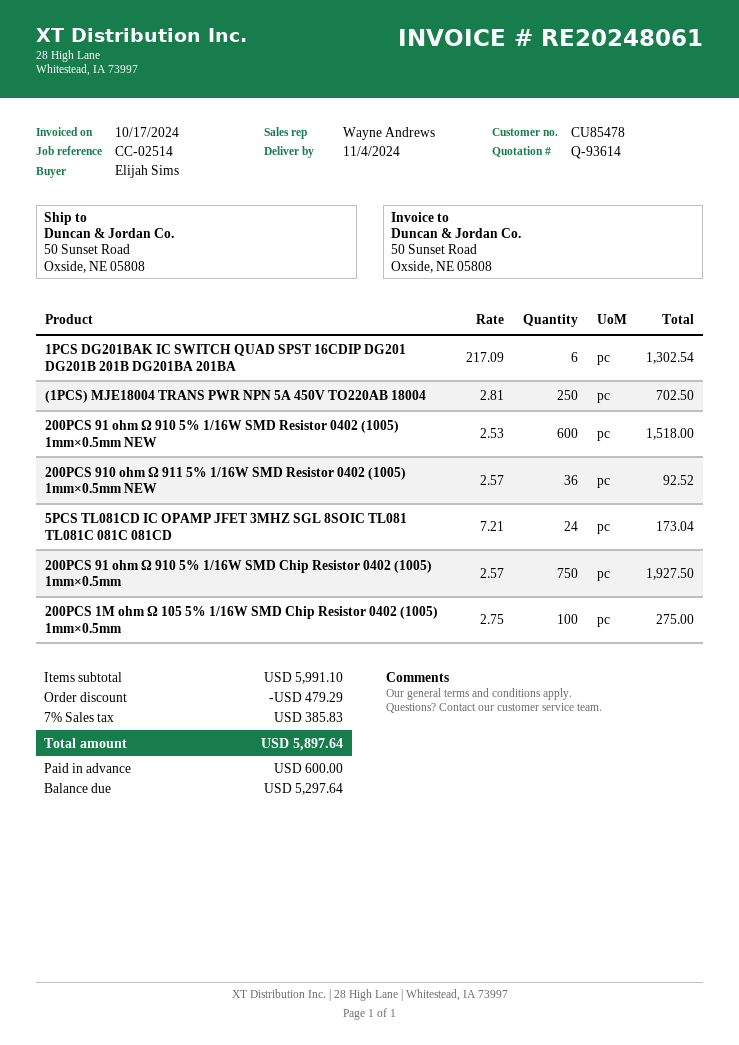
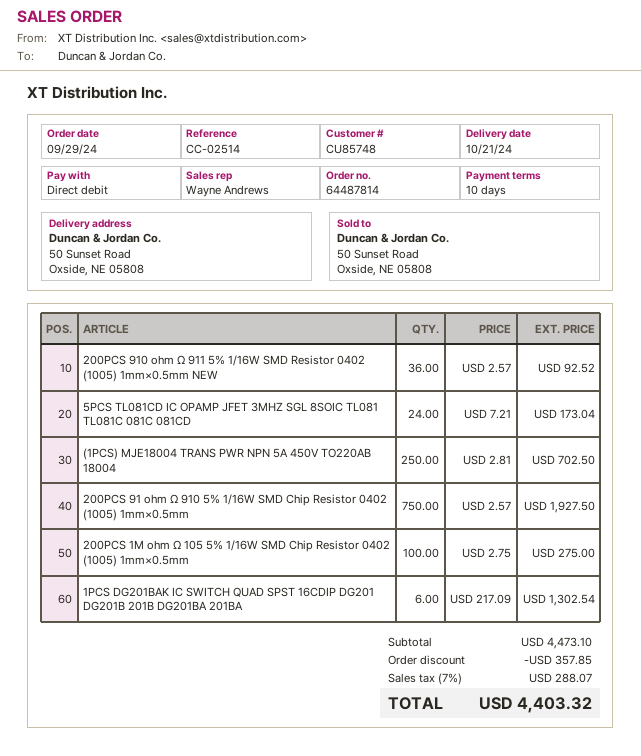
delivery date: 2024-11-04 -> 2024-10-21
customer number: CU85478 -> CU85748
200PCS 91 ohm Ω 910 5% 1/16W SMD Resistor 0402 (1005) 1mm×0.5mm NEW: 600 x 2.53 = 1518.00 -> none
subtotal: 5991.10 -> 4473.10
discount: 479.29 -> 357.85
tax: 7% = 385.83 -> 7% = 288.07
total: 5897.64 -> 4403.32

